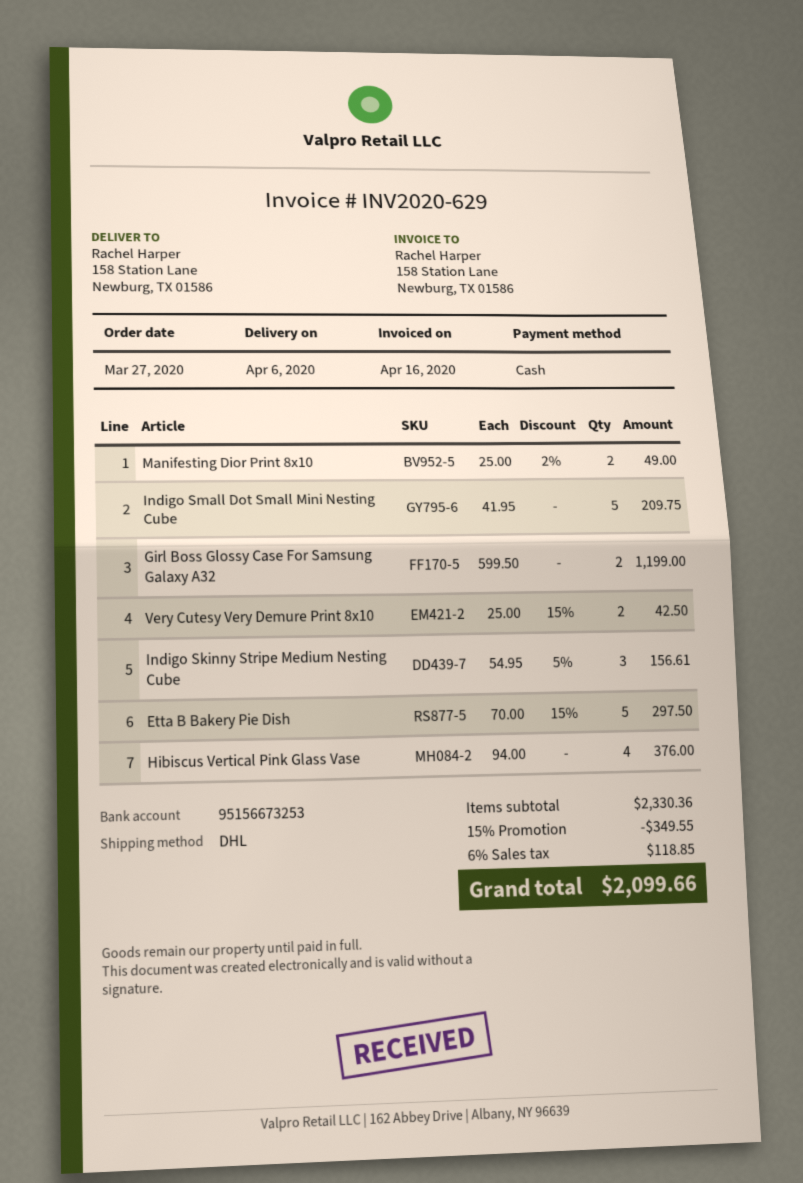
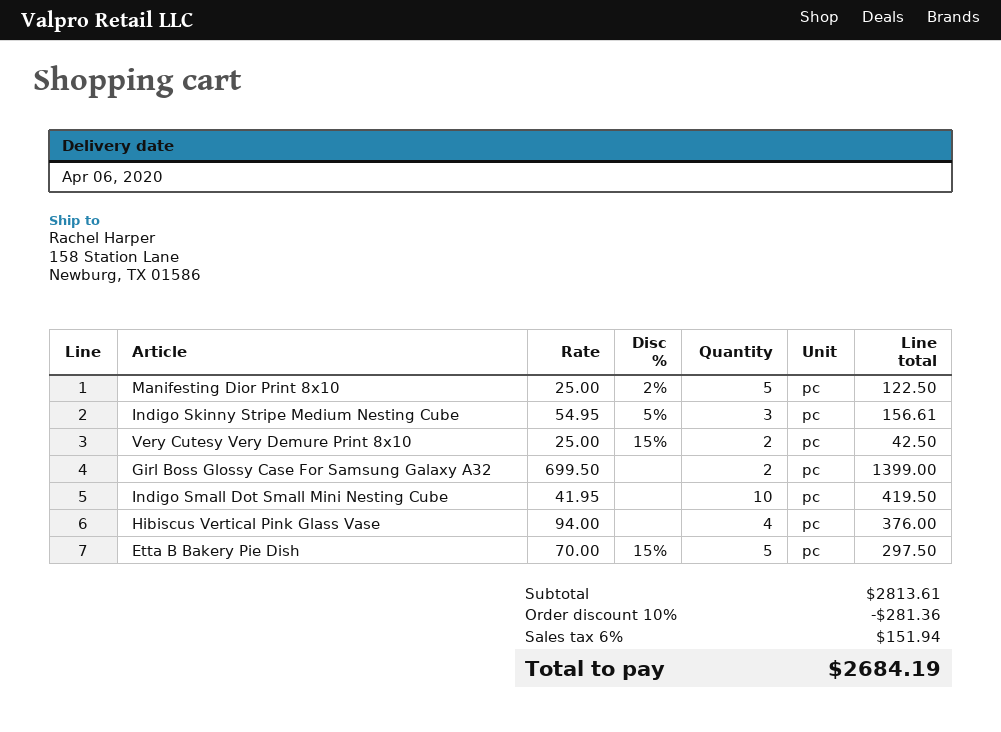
Manifesting Dior Print 8x10: 2 x 25.00 - 2% = 49.00 -> 5 x 25.00 - 2% = 122.50
Indigo Small Dot Small Mini Nesting Cube: 5 x 41.95 = 209.75 -> 10 x 41.95 = 419.50
Girl Boss Glossy Case For Samsung Galaxy A32: 2 x 599.50 = 1199.00 -> 2 x 699.50 = 1399.00
subtotal: 2330.36 -> 2813.61
discount: 15% = 349.55 -> 10% = 281.36
tax: 6% = 118.85 -> 6% = 151.94
total: 2099.66 -> 2684.19

